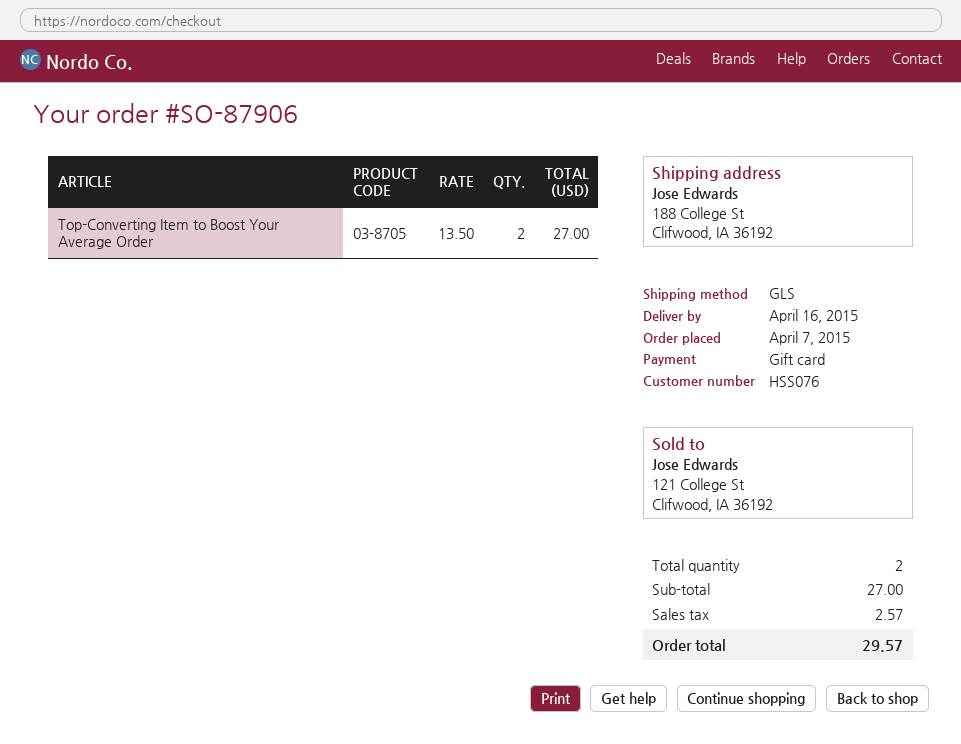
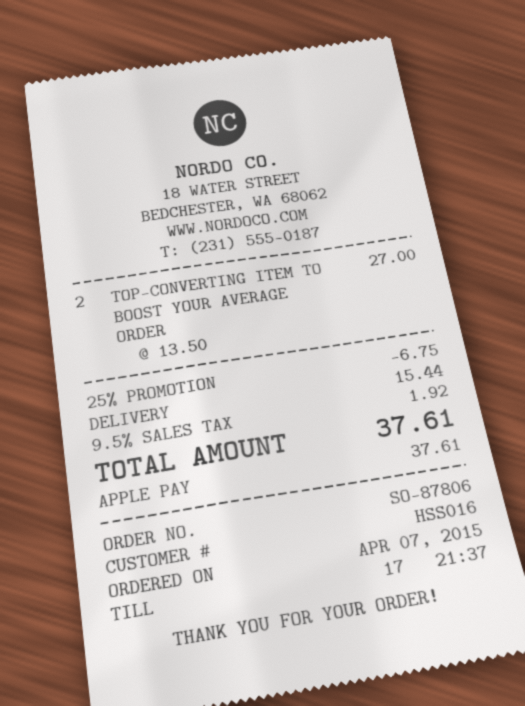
order number: SO-87906 -> SO-87806
customer number: HSS076 -> HSS016
payment method: gift card -> Apple Pay
discount: none -> 25% = 6.75
shipping: none -> 15.44
tax: 2.57 -> 1.92
total: 29.57 -> 37.61

